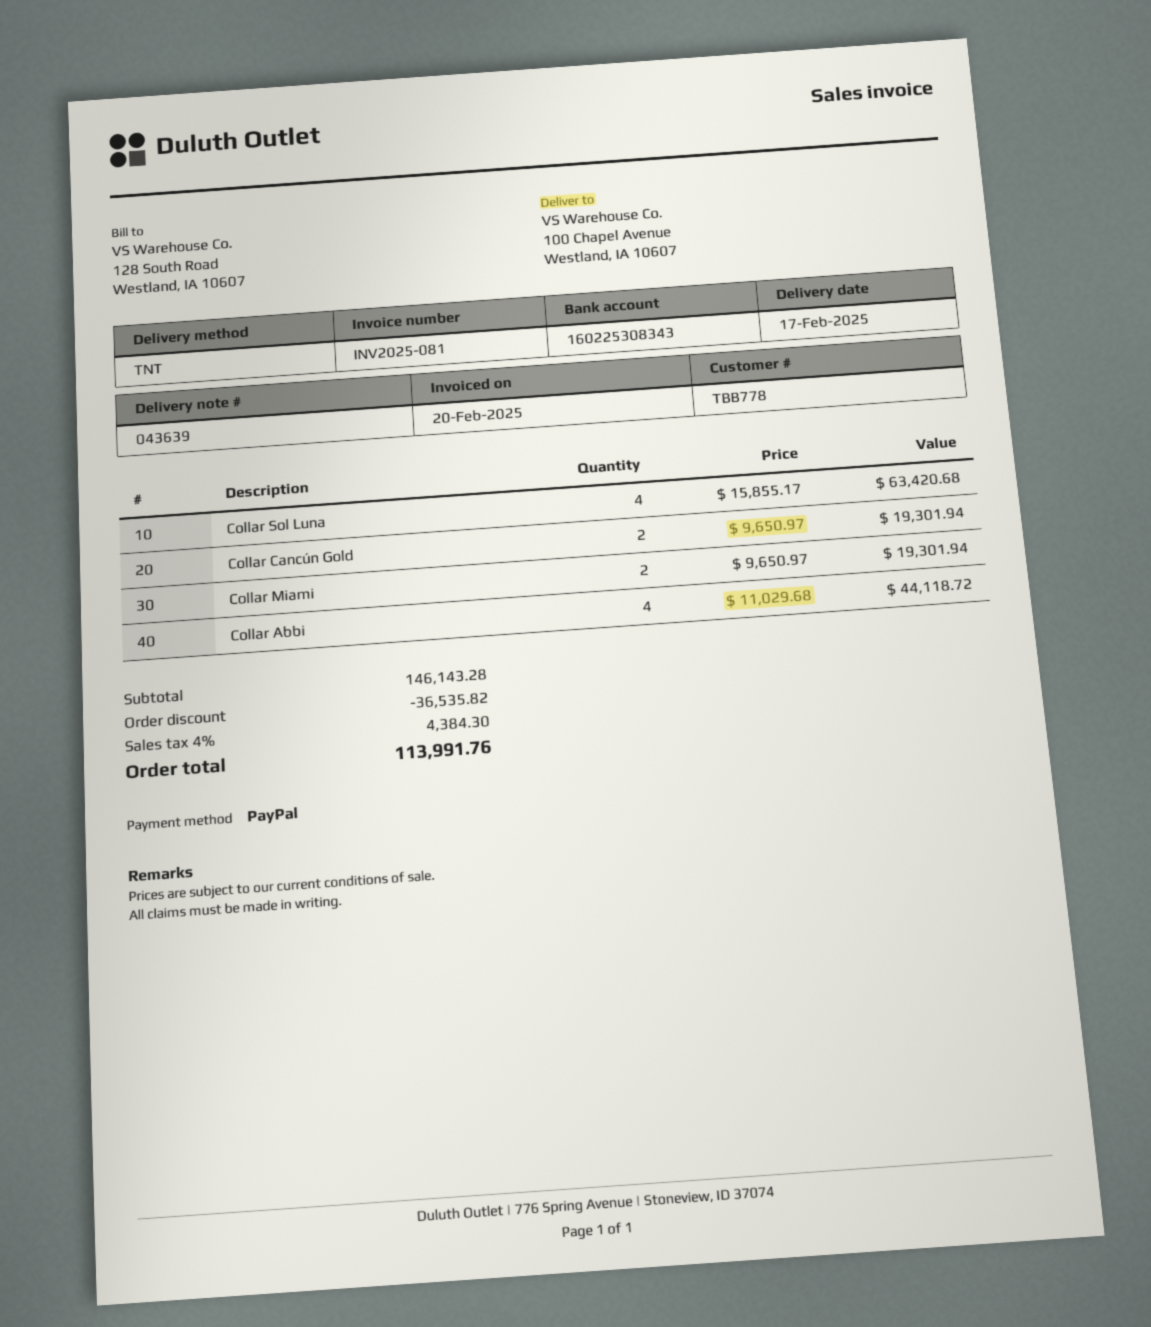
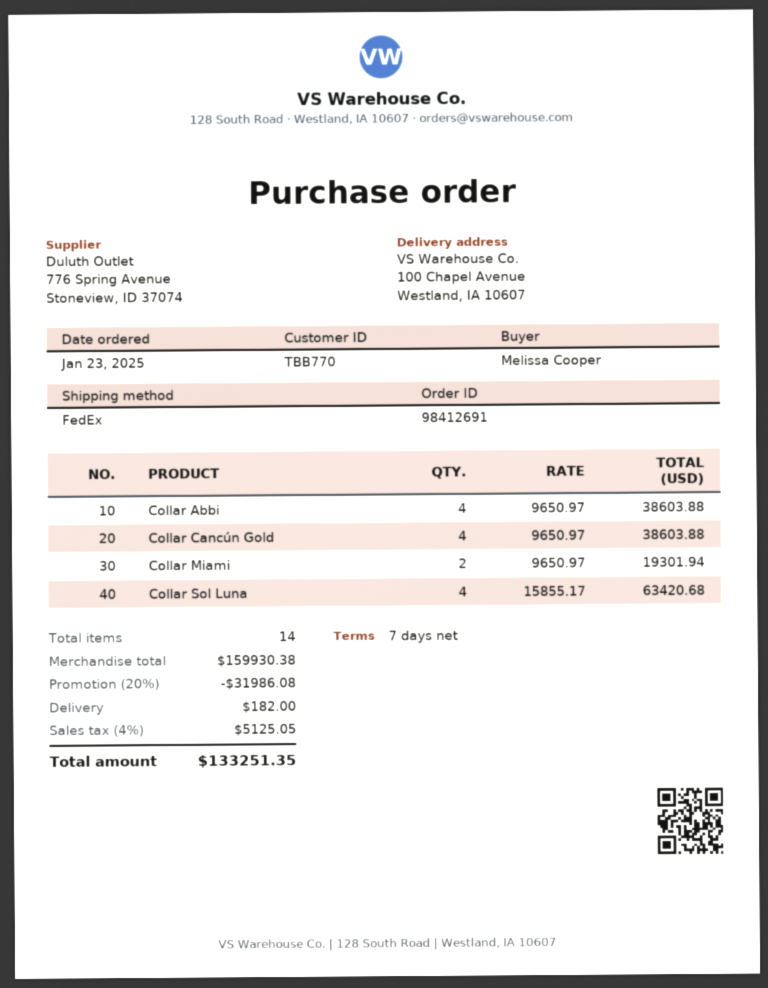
customer number: TBB778 -> TBB770
shipping method: TNT -> FedEx
Collar Cancún Gold: 2 x 9650.97 = 19301.94 -> 4 x 9650.97 = 38603.88
Collar Abbi: 4 x 11029.68 = 44118.72 -> 4 x 9650.97 = 38603.88
subtotal: 146143.28 -> 159930.38
discount: 36535.82 -> 31986.08
shipping: none -> 182.00
tax: 4% = 4384.30 -> 4% = 5125.05
total: 113991.76 -> 133251.35

